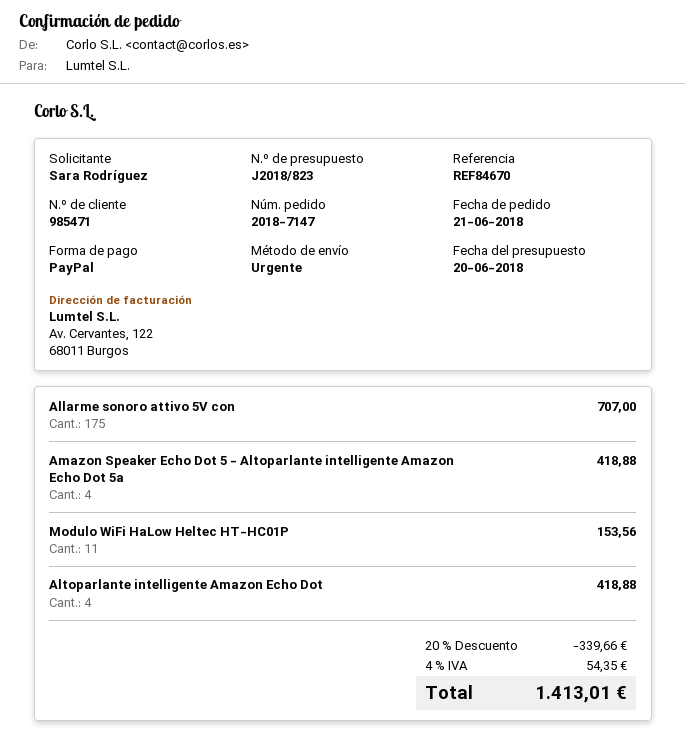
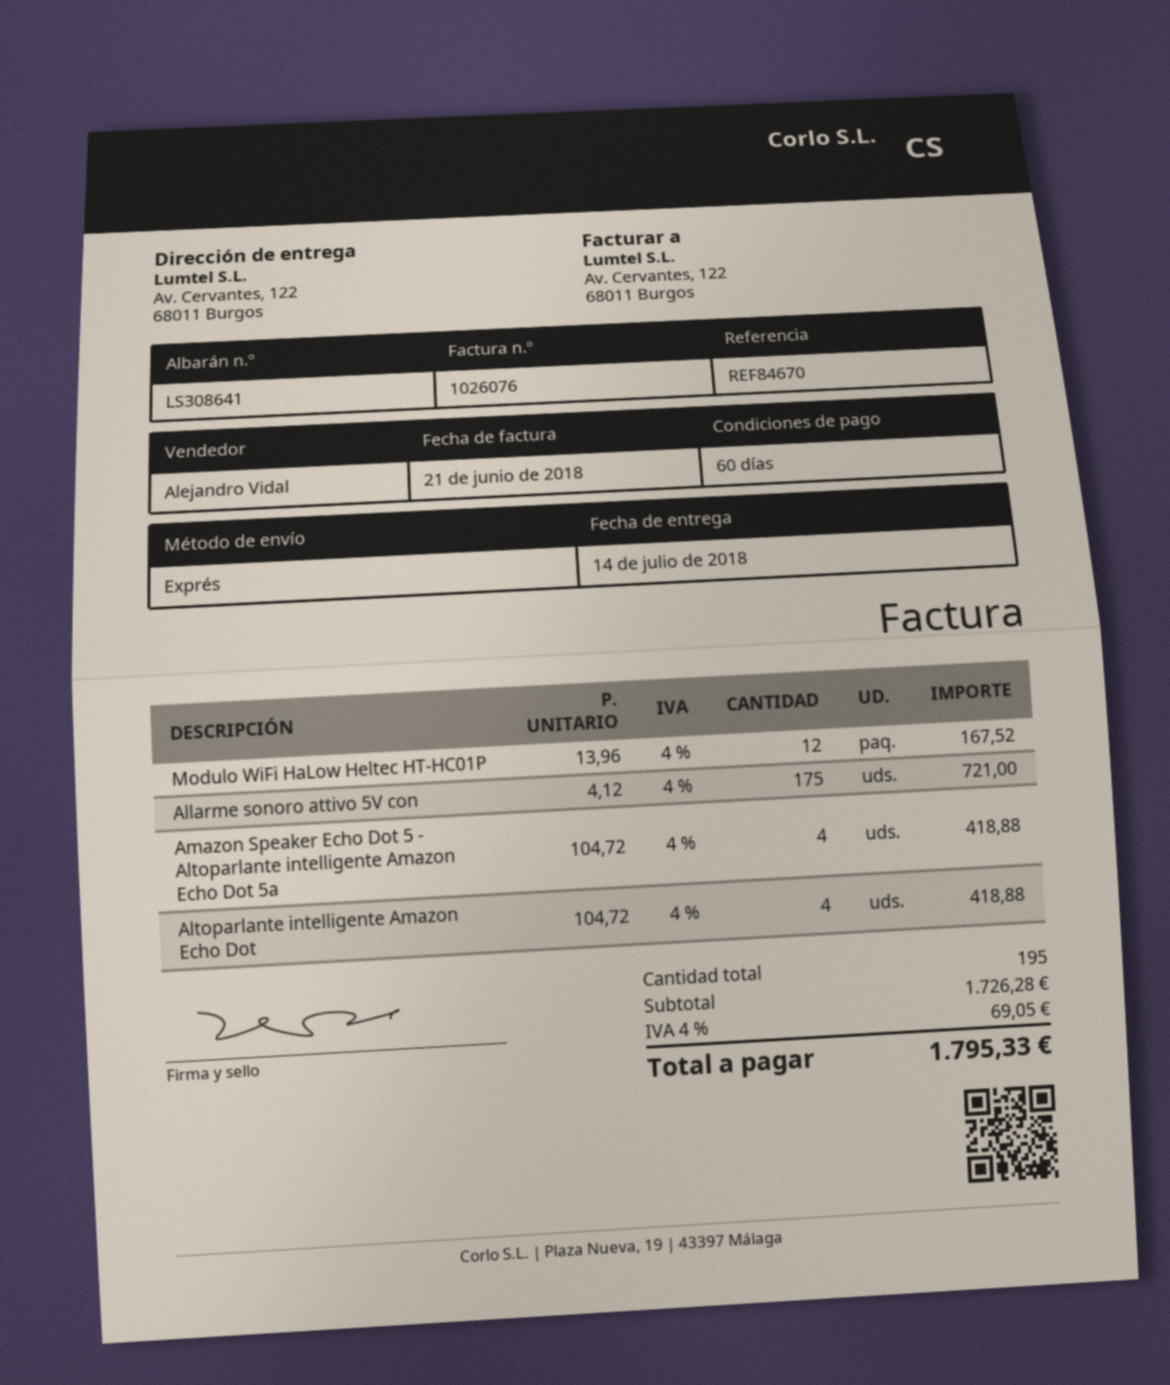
Allarme sonoro attivo 5V con: 175 for 707.00 -> 175 for 721.00
Modulo WiFi HaLow Heltec HT-HC01P: 11 for 153.56 -> 12 for 167.52
discount: 20% = 339.66 -> none
tax: 4% = 54.35 -> 4% = 69.05
total: 1413.01 -> 1795.33

